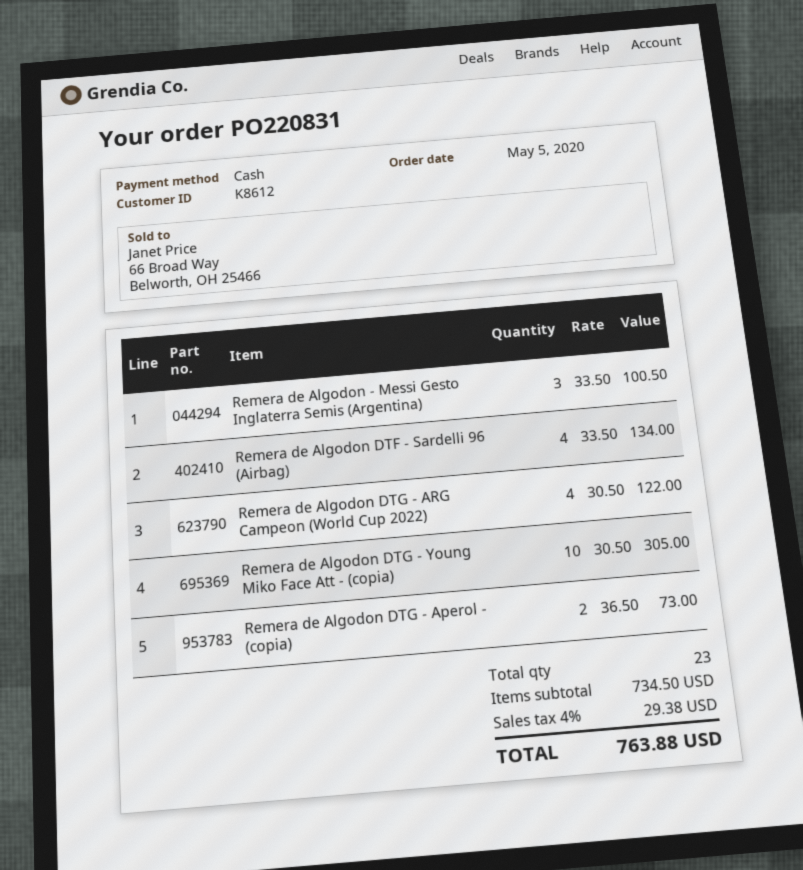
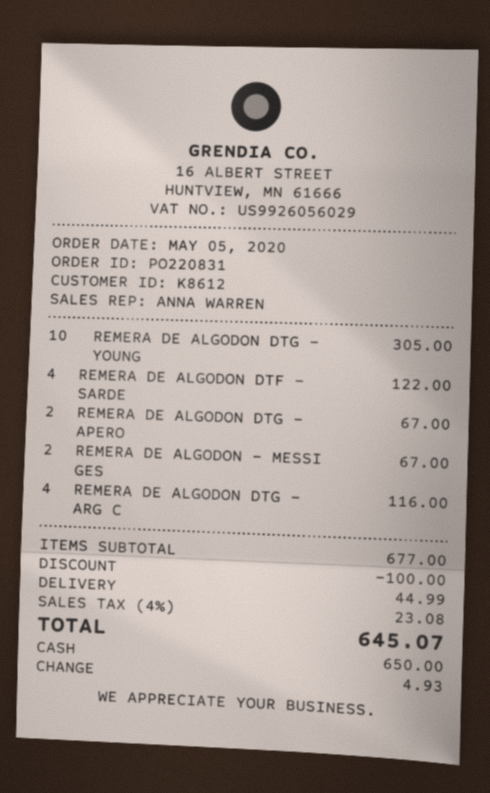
Remera de Algodon - Messi Gesto Inglaterra Semis (Argentina): 3 for 100.50 -> 2 for 67.00
Remera de Algodon DTF - Sardelli 96 (Airbag): 4 for 134.00 -> 4 for 122.00
Remera de Algodon DTG - ARG Campeon (World Cup 2022): 4 for 122.00 -> 4 for 116.00
Remera de Algodon DTG - Aperol - (copia): 2 for 73.00 -> 2 for 67.00
subtotal: 734.50 -> 677.00
discount: none -> 100.00
shipping: none -> 44.99
tax: 4% = 29.38 -> 4% = 23.08
total: 763.88 -> 645.07

